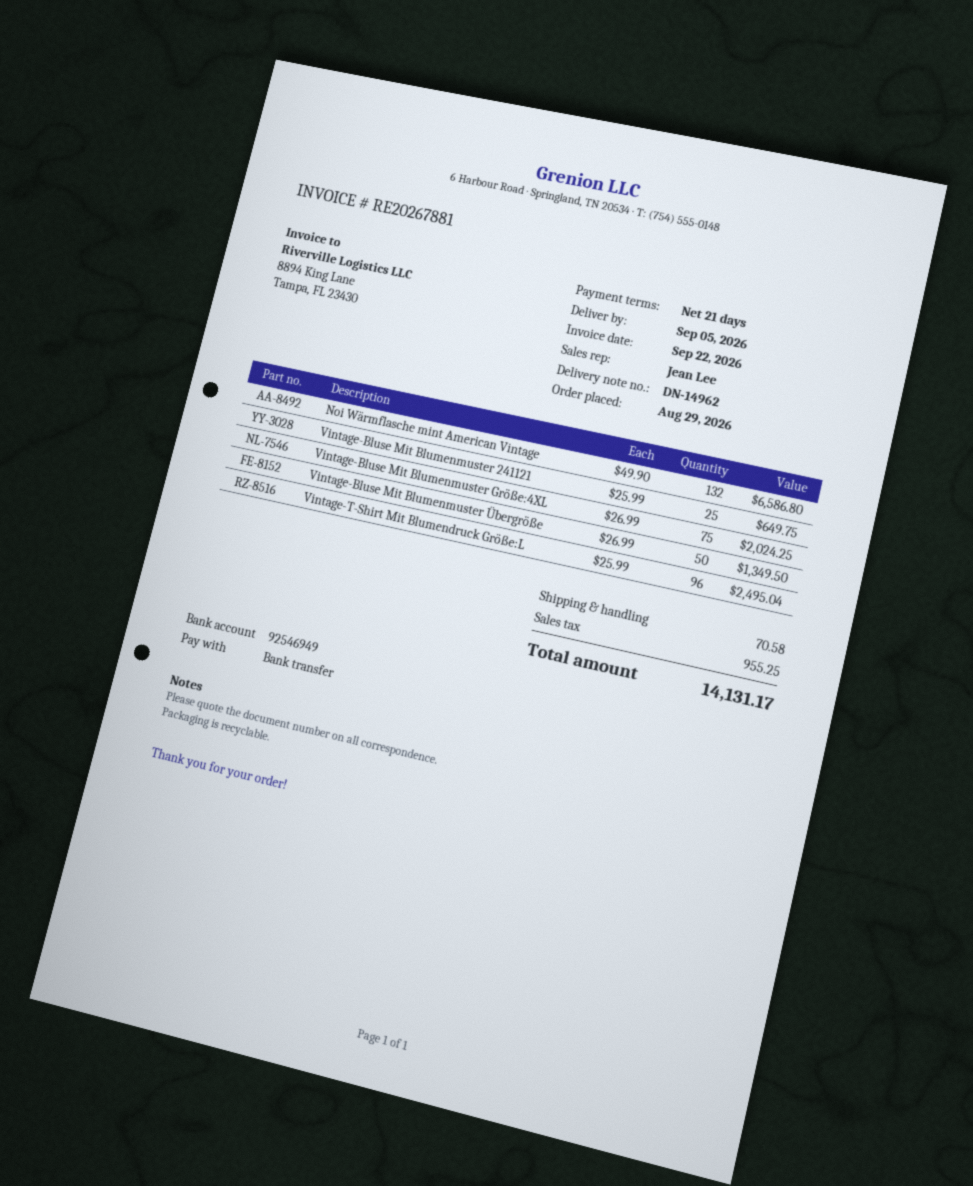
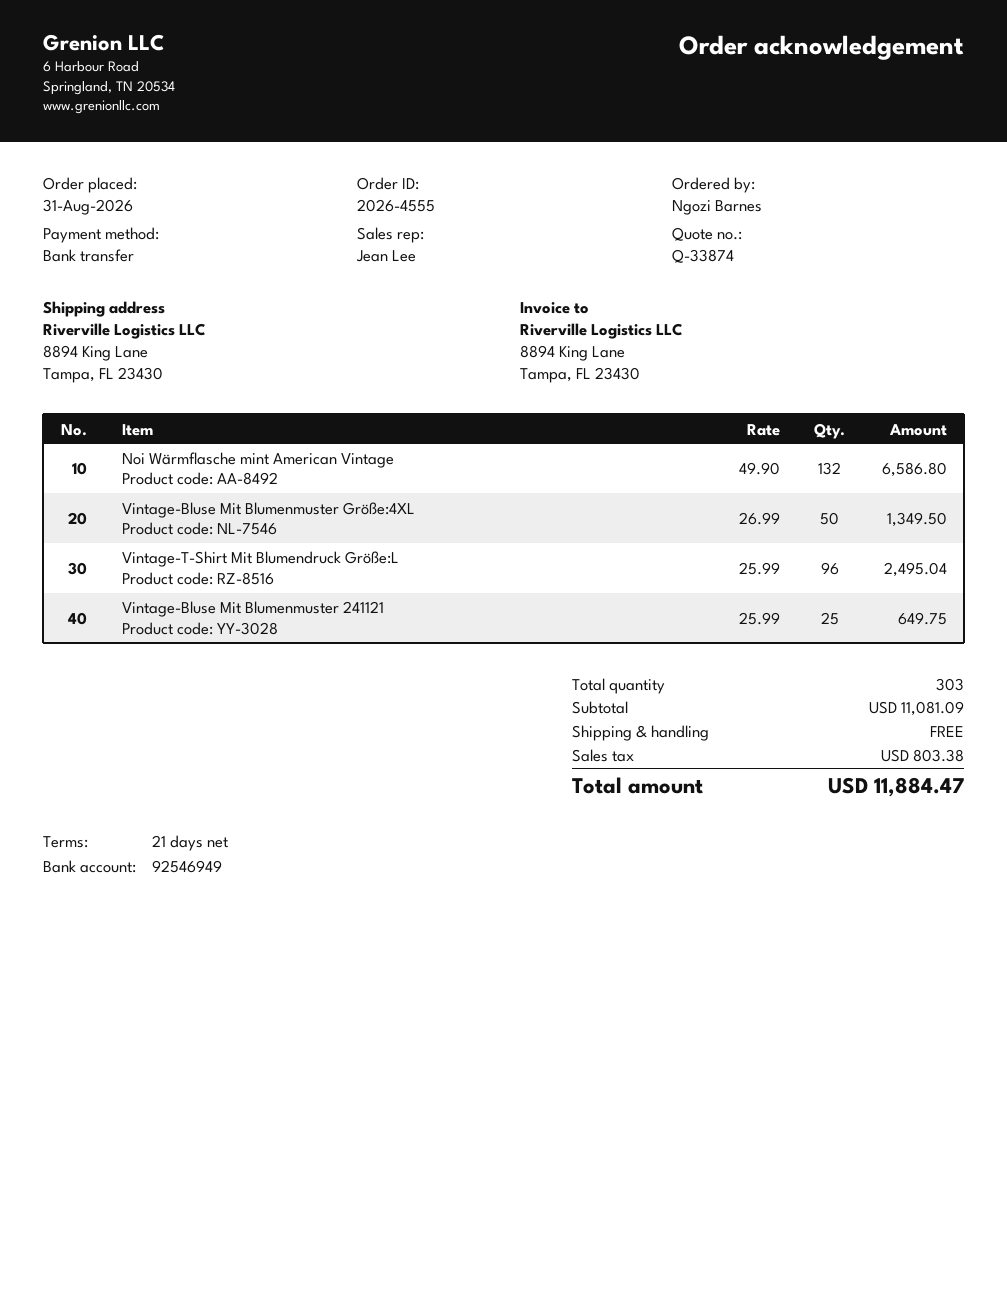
order date: 2026-08-29 -> 2026-08-31
Vintage-Bluse Mit Blumenmuster Größe:4XL: 75 x 26.99 = 2024.25 -> 50 x 26.99 = 1349.50
Vintage-Bluse Mit Blumenmuster Übergröße: 50 x 26.99 = 1349.50 -> none
shipping: 70.58 -> 0.00
tax: 955.25 -> 803.38
total: 14131.17 -> 11884.47

